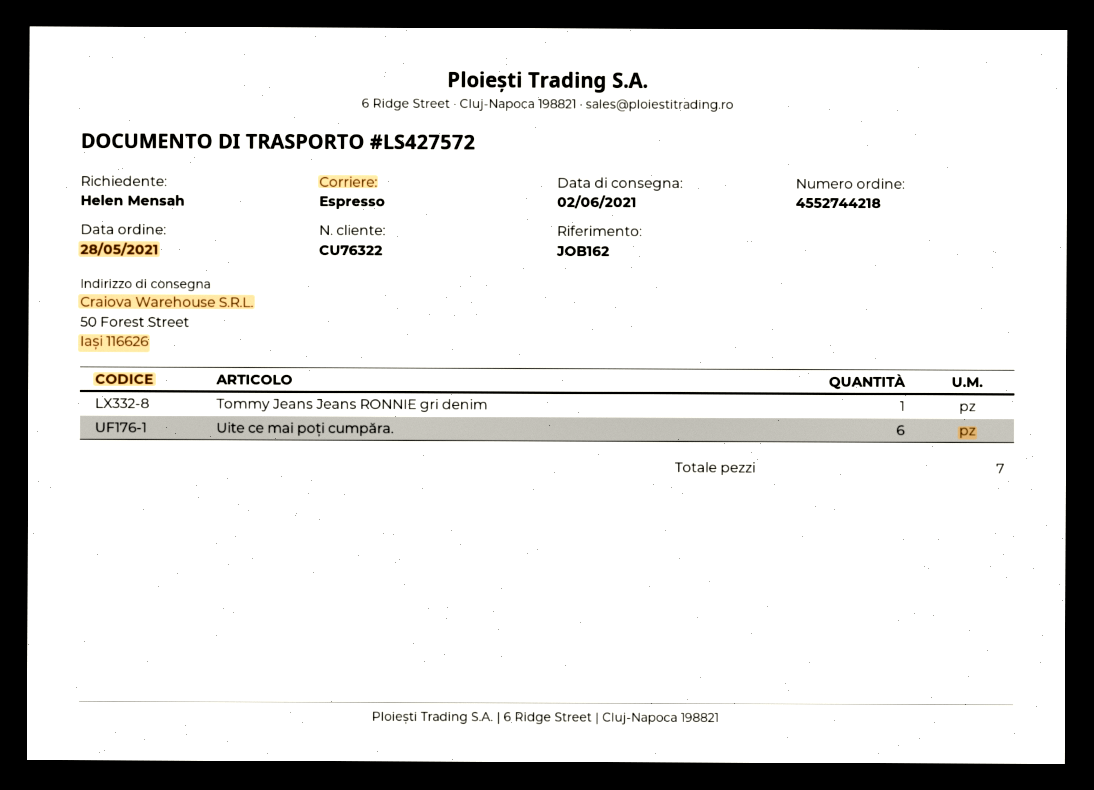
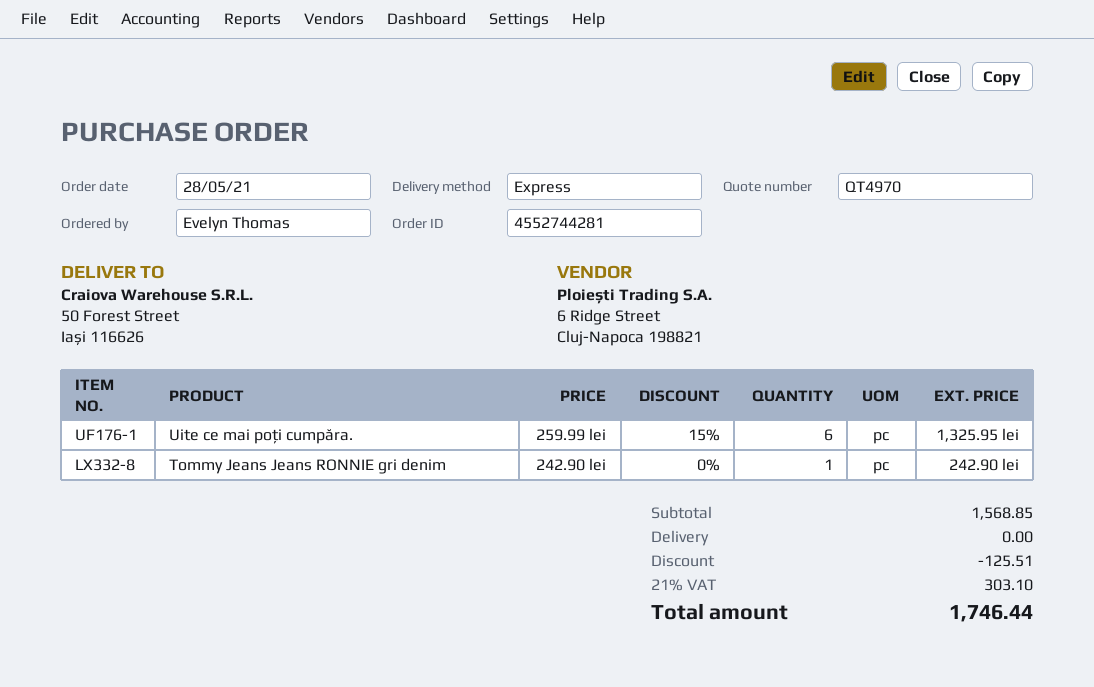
order number: 4552744218 -> 4552744281
ordered by: Helen Mensah -> Evelyn Thomas

